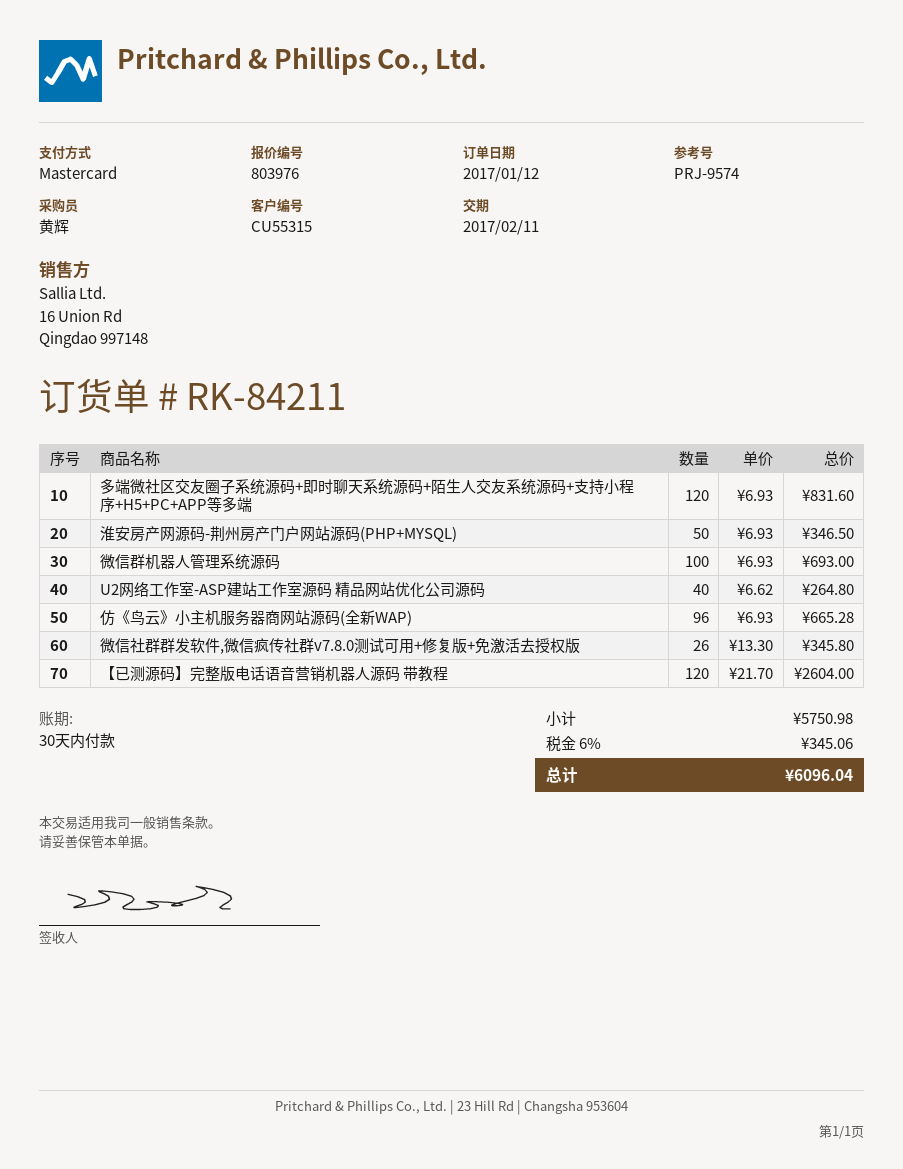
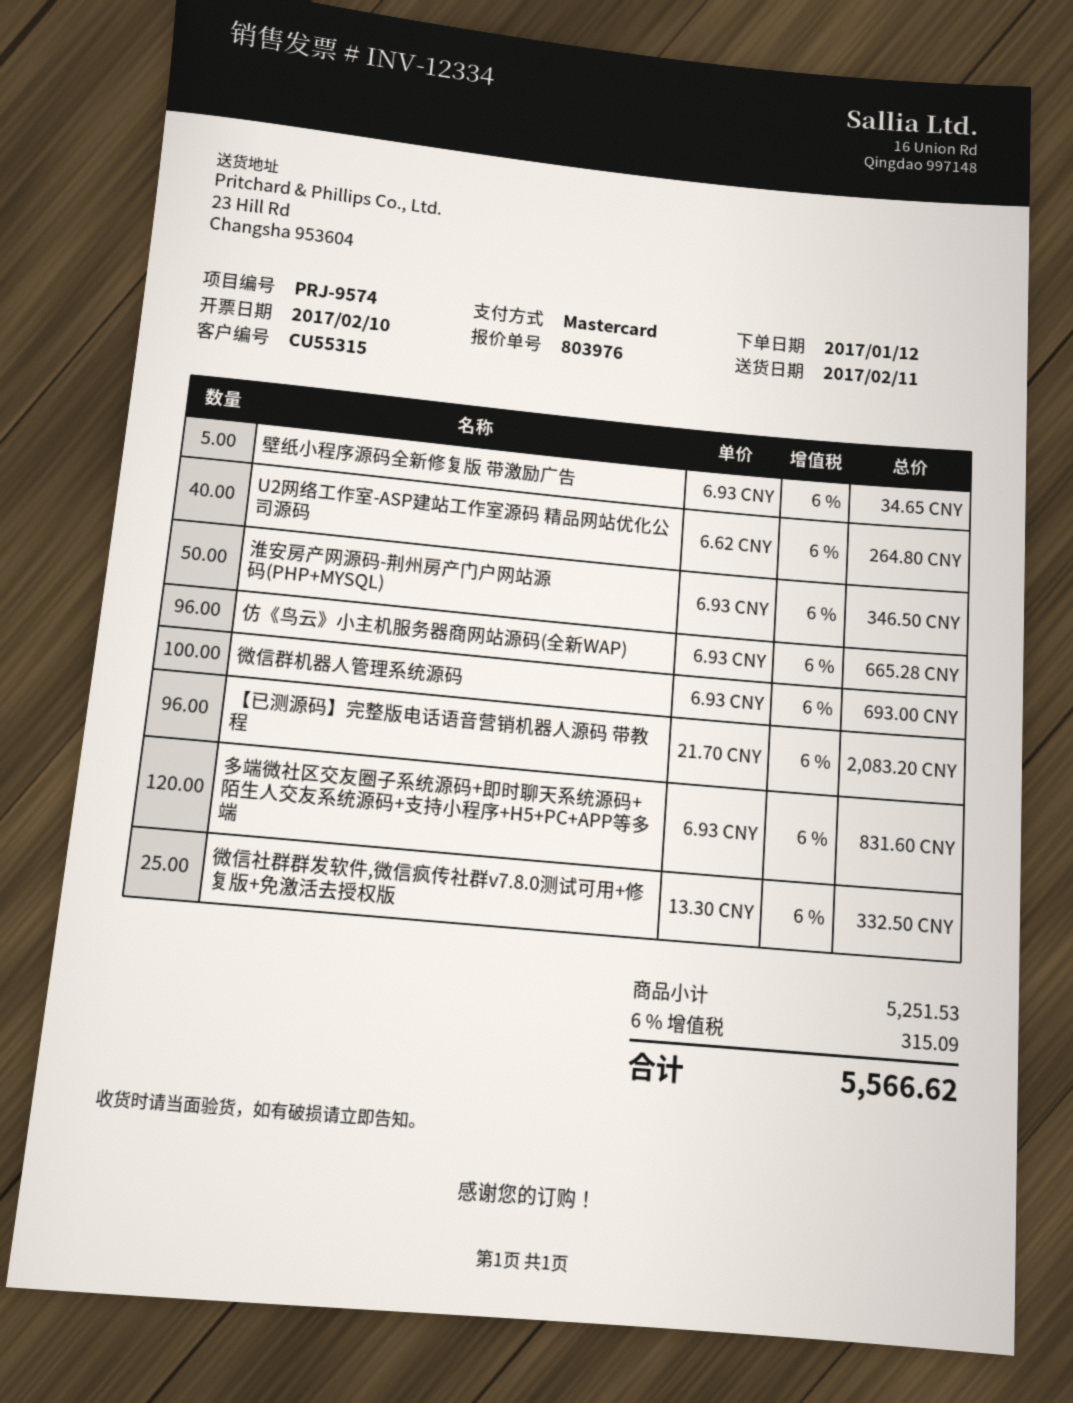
微信社群群发软件,微信疯传社群v7.8.0测试可用+修复版+免激活去授权版: 26 x 13.30 = 345.80 -> 25 x 13.30 = 332.50
【已测源码】完整版电话语音营销机器人源码 带教程: 120 x 21.70 = 2604.00 -> 96 x 21.70 = 2083.20
壁纸小程序源码全新修复版 带激励广告: none -> 5 x 6.93 = 34.65
subtotal: 5750.98 -> 5251.53
tax: 6% = 345.06 -> 6% = 315.09
total: 6096.04 -> 5566.62

